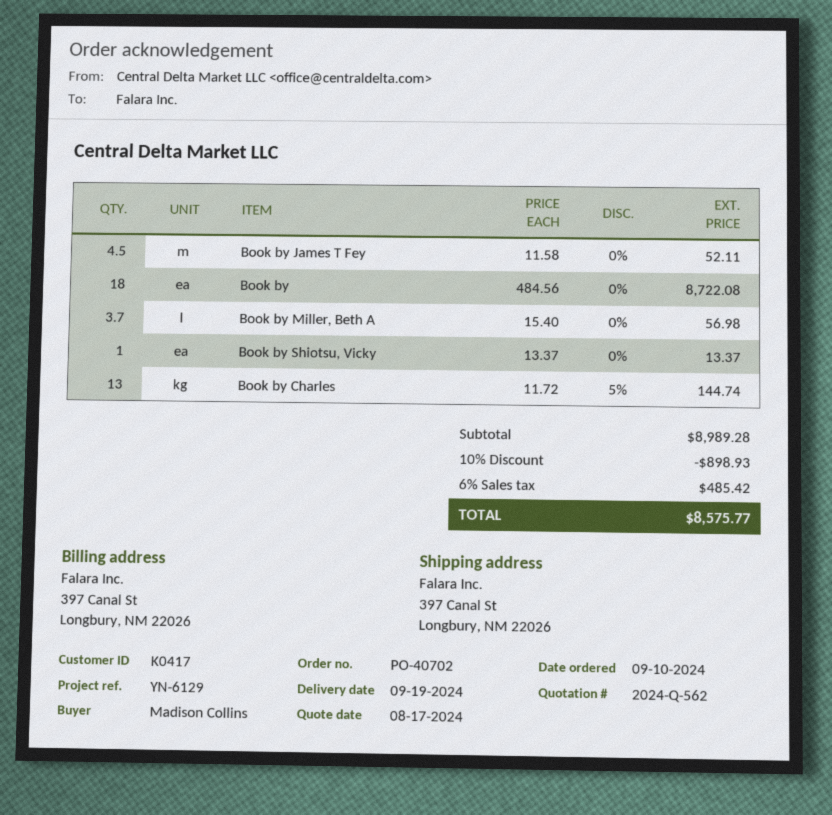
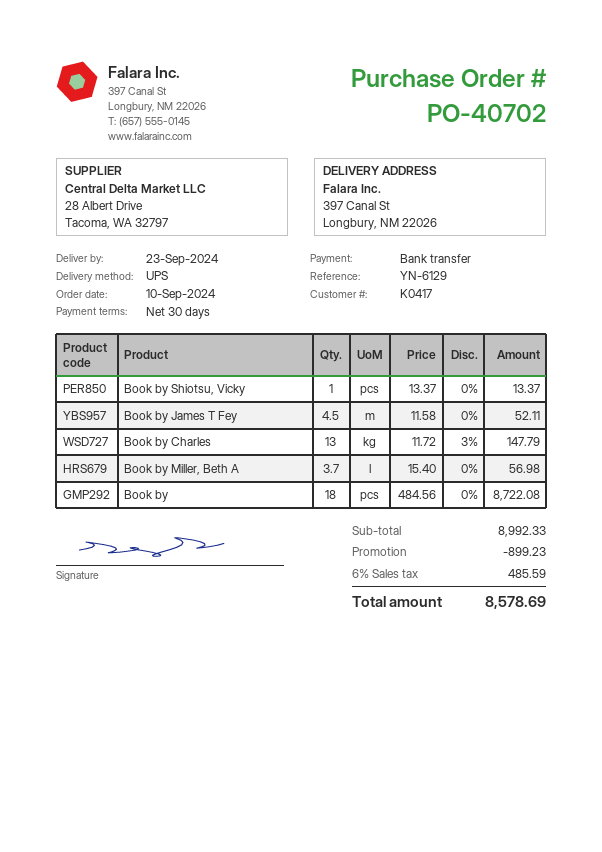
delivery date: 2024-09-19 -> 2024-09-23
Book by Charles: 13 x 11.72 - 5% = 144.74 -> 13 x 11.72 - 3% = 147.79
subtotal: 8989.28 -> 8992.33
discount: 898.93 -> 899.23
tax: 6% = 485.42 -> 6% = 485.59
total: 8575.77 -> 8578.69

